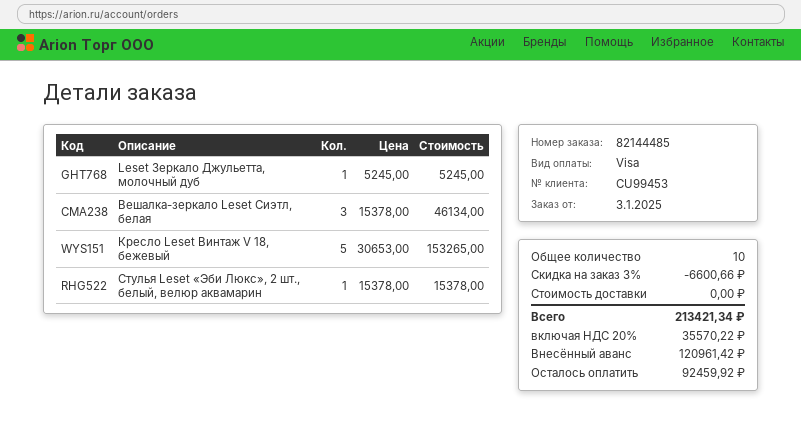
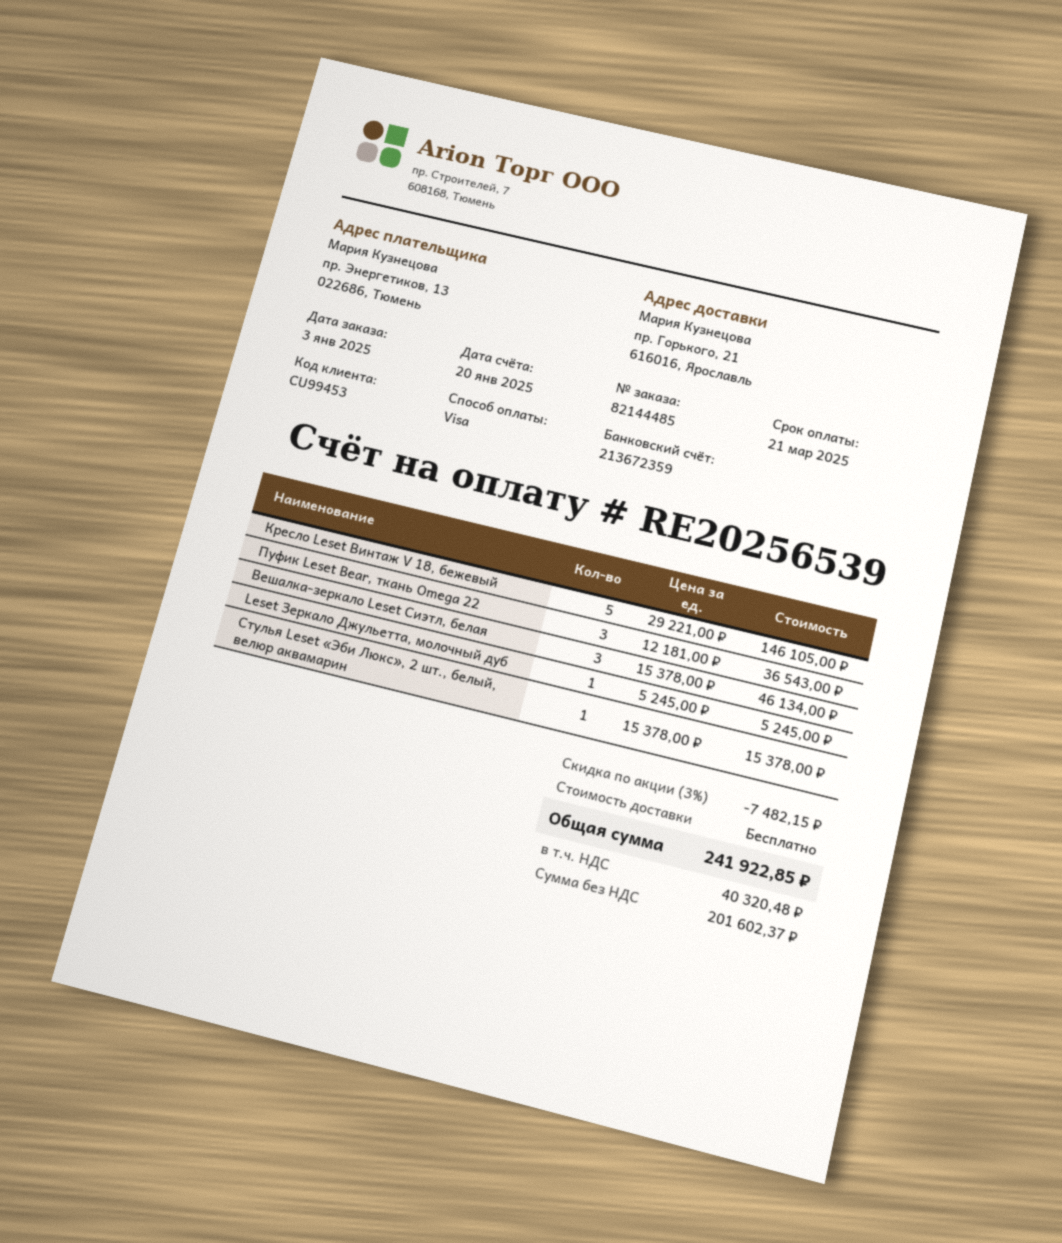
Кресло Leset Винтаж V 18, бежевый: 5 x 30653.00 = 153265.00 -> 5 x 29221.00 = 146105.00
Пуфик Leset Bear, ткань Omega 22: none -> 3 x 12181.00 = 36543.00
discount: 3% = 6600.66 -> 3% = 7482.15
tax: 35570.22 -> 40320.48
total: 213421.34 -> 241922.85

